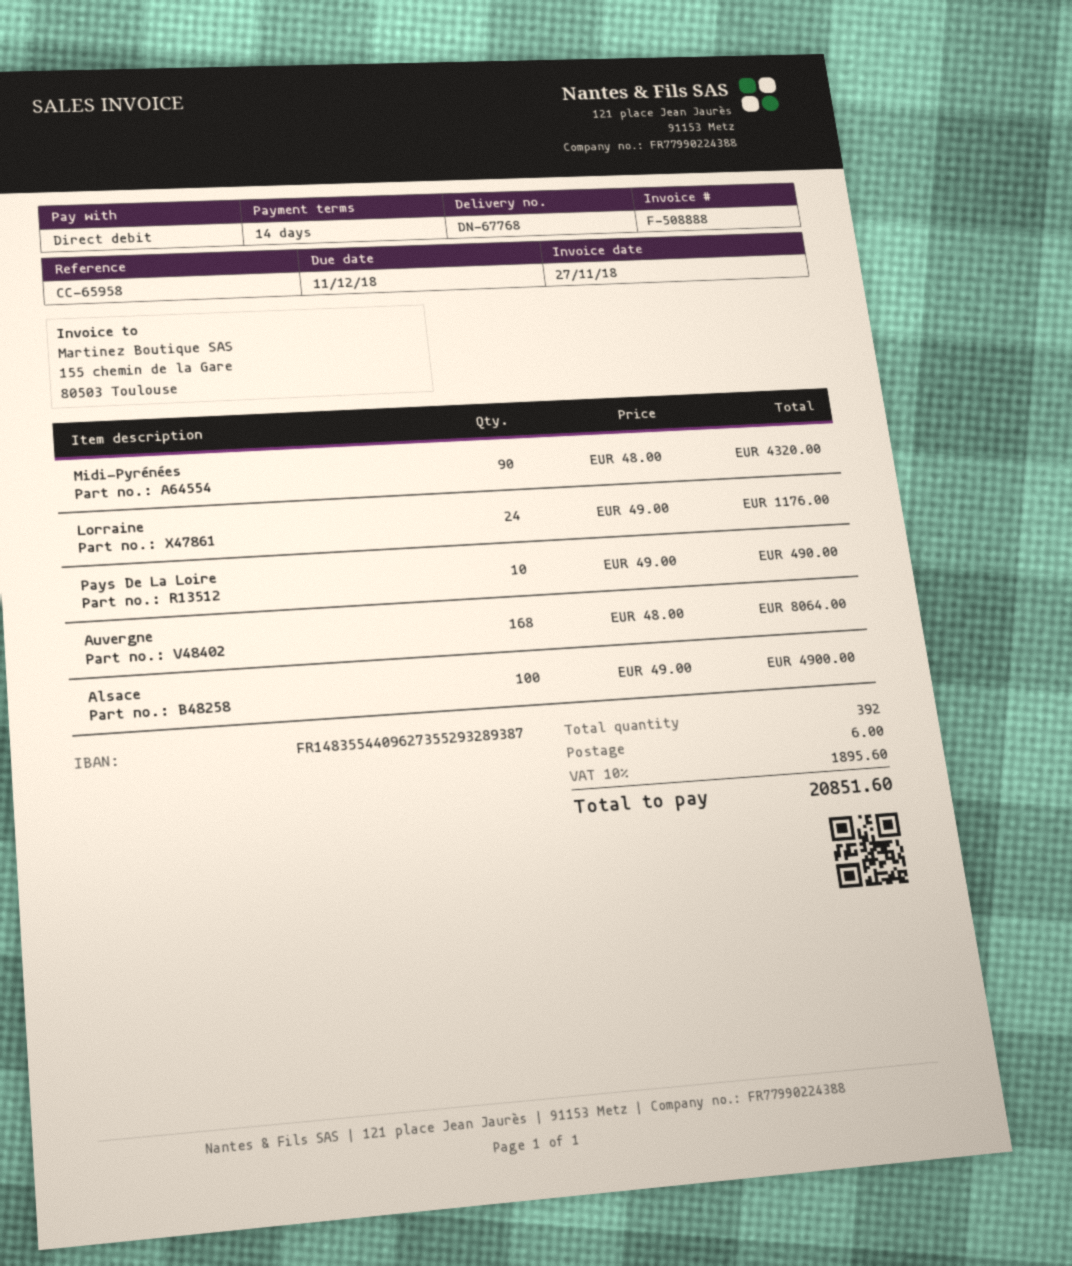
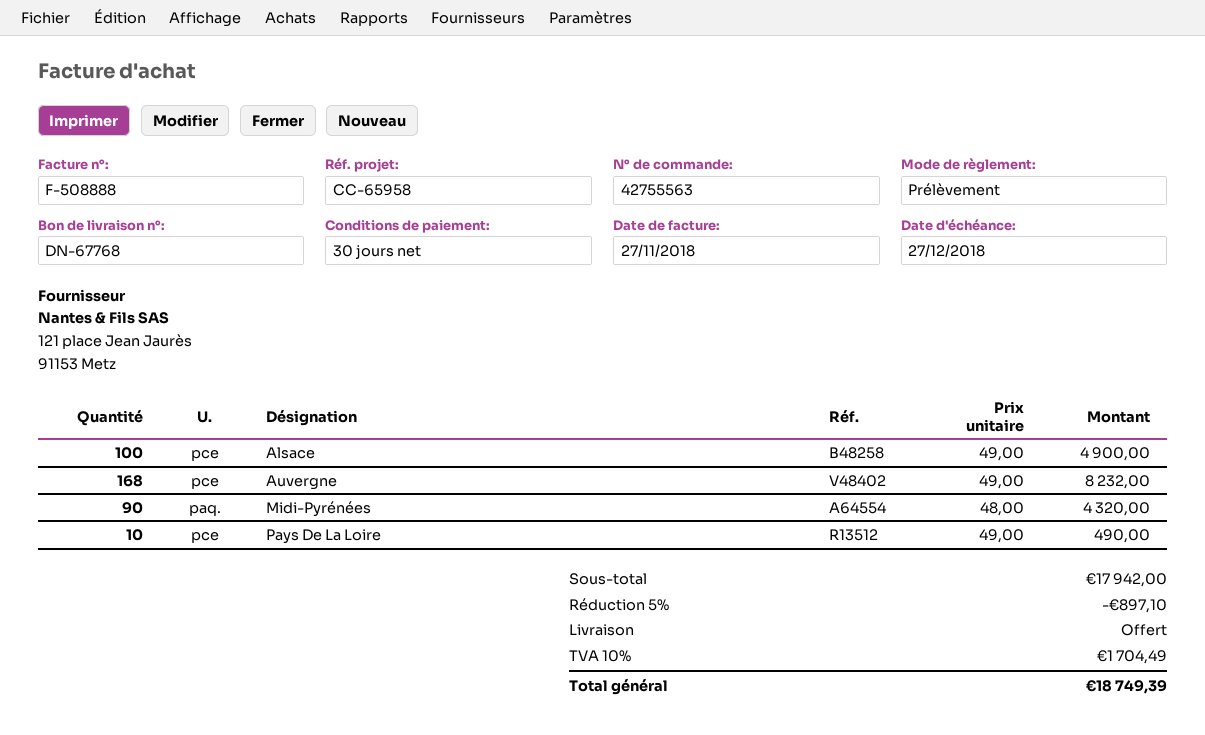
payment terms: 14 days -> 30 days
due date: 2018-12-11 -> 2018-12-27
Lorraine: 24 x 49.00 = 1176.00 -> none
Auvergne: 168 x 48.00 = 8064.00 -> 168 x 49.00 = 8232.00
discount: none -> 5% = 897.10
shipping: 6.00 -> 0.00
tax: 10% = 1895.60 -> 10% = 1704.49
total: 20851.60 -> 18749.39

